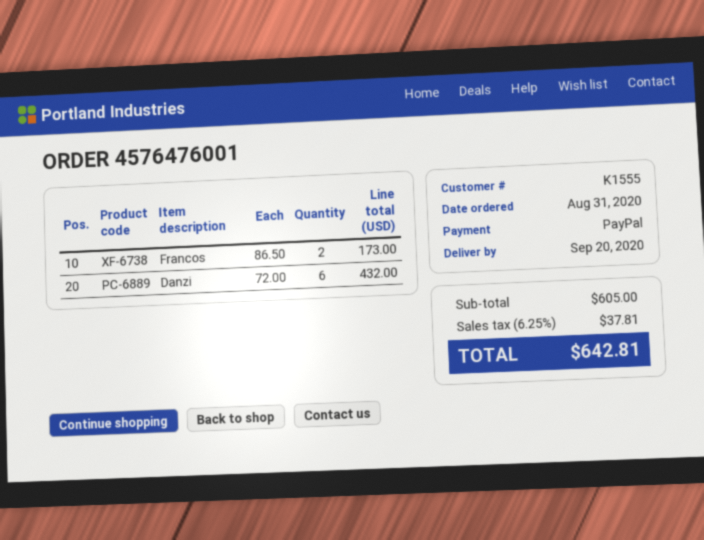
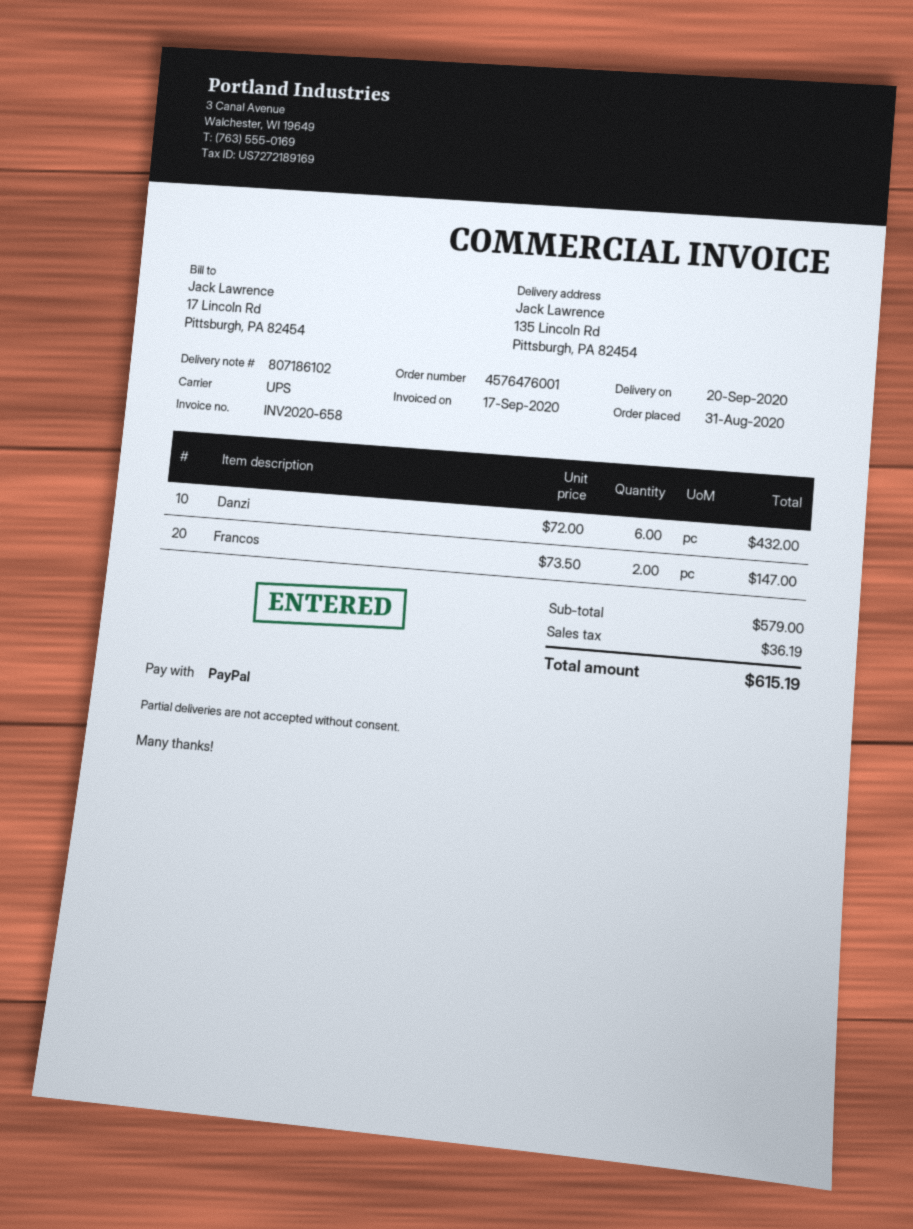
Francos: 2 x 86.50 = 173.00 -> 2 x 73.50 = 147.00
subtotal: 605.00 -> 579.00
tax: 37.81 -> 36.19
total: 642.81 -> 615.19

